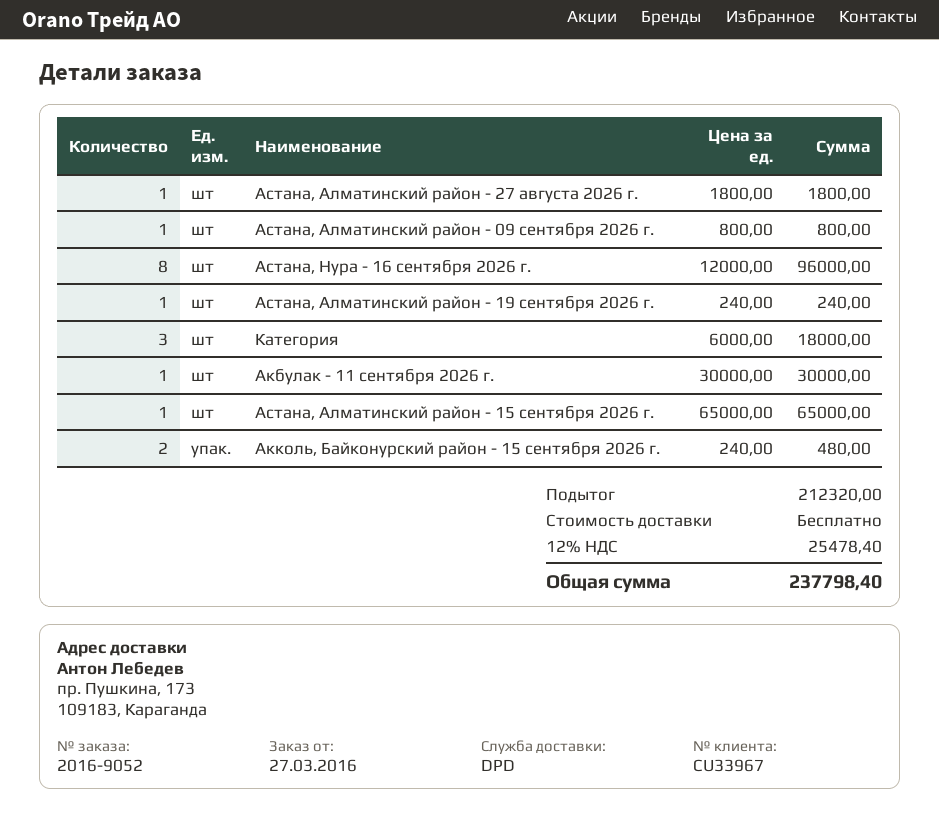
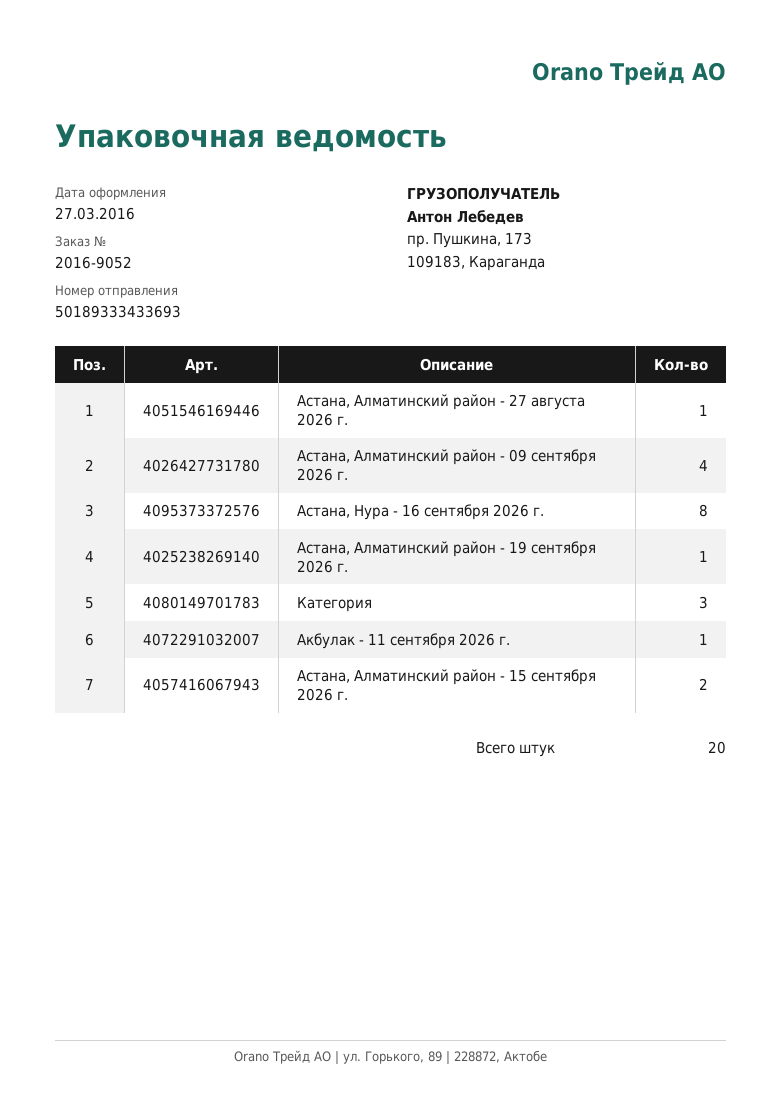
Астана, Алматинский район - 09 сентября 2026 г.: 1 -> 4
Астана, Алматинский район - 15 сентября 2026 г.: 1 -> 2
Акколь, Байконурский район - 15 сентября 2026 г.: 2 -> none

